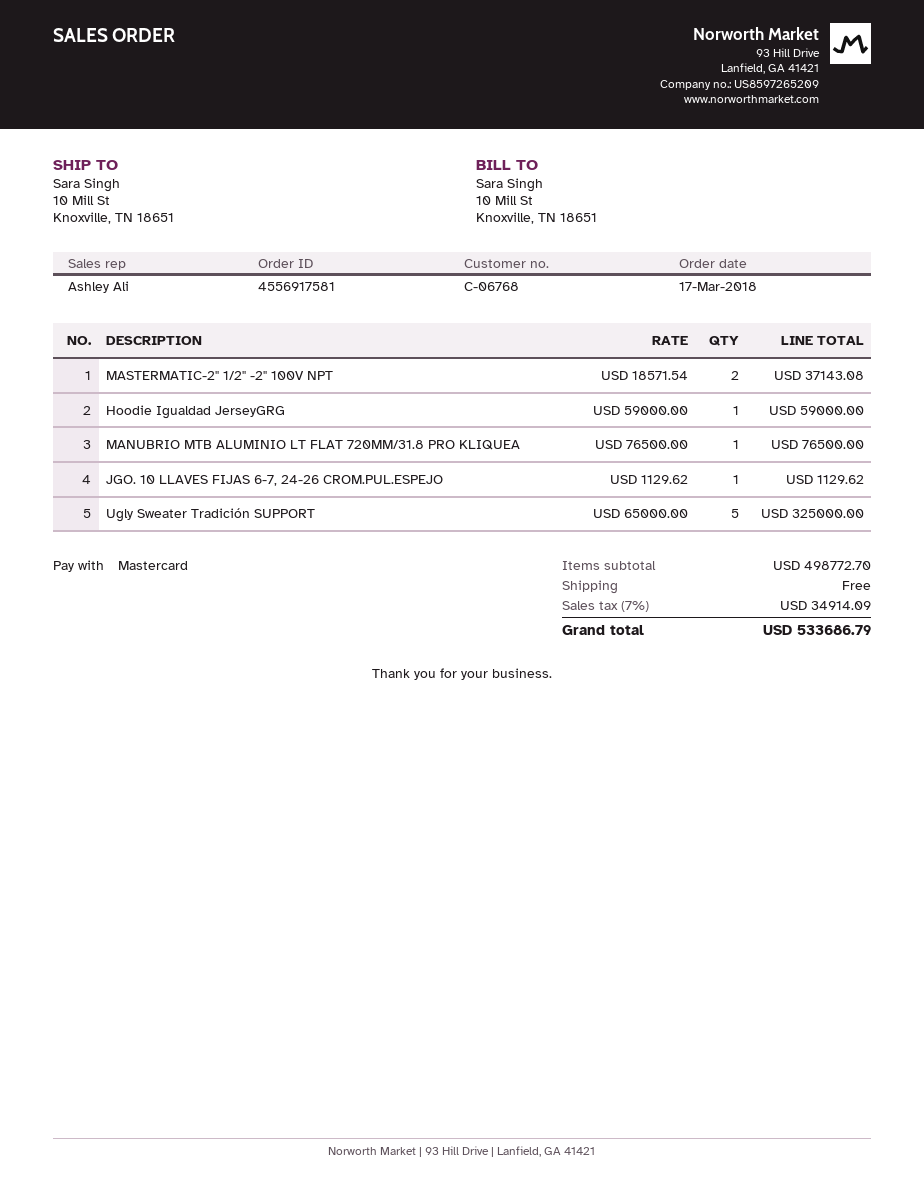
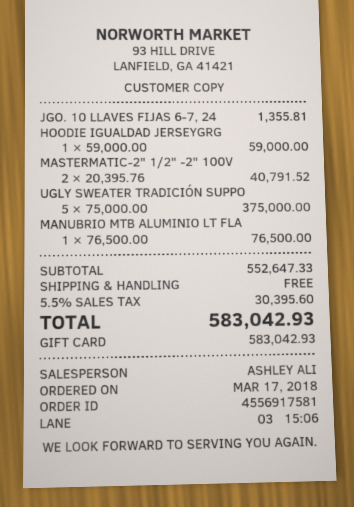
payment method: Mastercard -> gift card
MASTERMATIC-2" 1/2" -2" 100V NPT: 2 x 18571.54 = 37143.08 -> 2 x 20395.76 = 40791.52
JGO. 10 LLAVES FIJAS 6-7, 24-26 CROM.PUL.ESPEJO: 1 x 1129.62 = 1129.62 -> 1 x 1355.81 = 1355.81
Ugly Sweater Tradición SUPPORT: 5 x 65000.00 = 325000.00 -> 5 x 75000.00 = 375000.00
subtotal: 498772.70 -> 552647.33
tax: 7% = 34914.09 -> 5.5% = 30395.60
total: 533686.79 -> 583042.93

